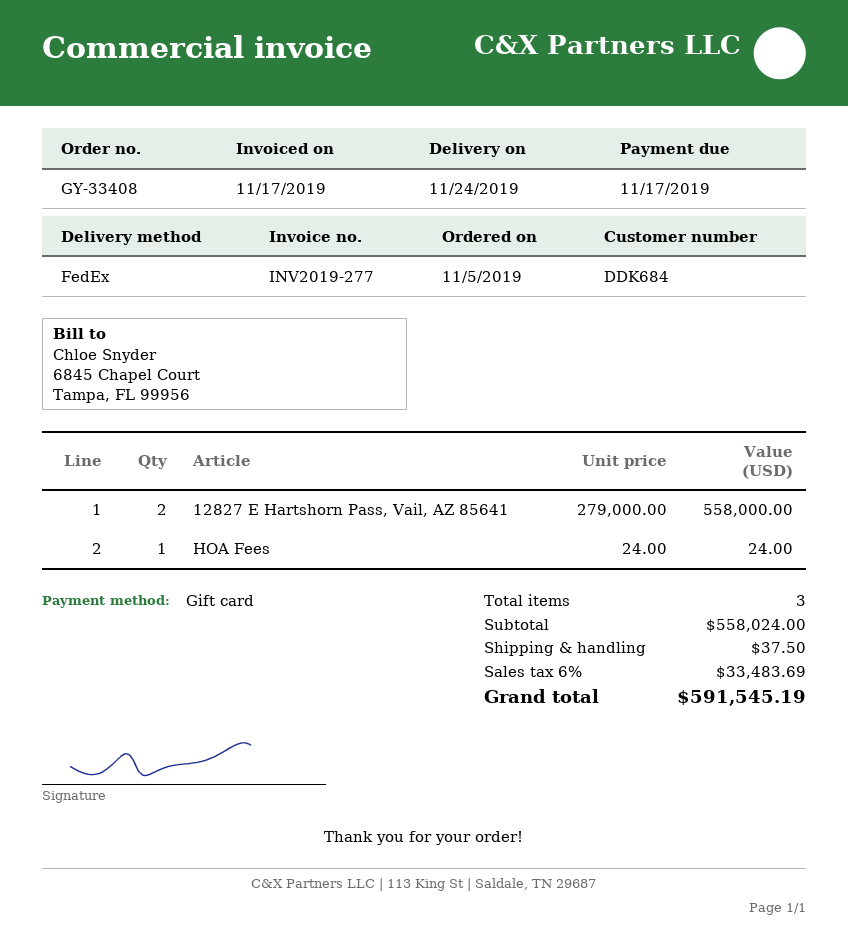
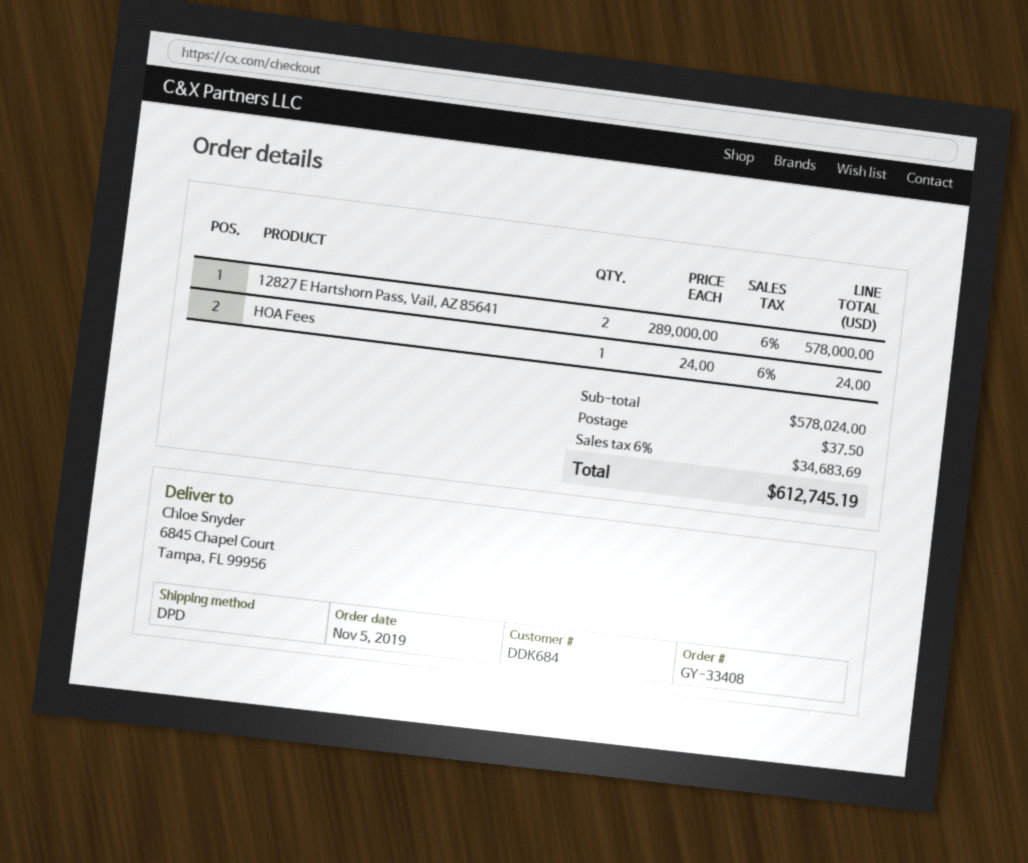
shipping method: FedEx -> DPD
12827 E Hartshorn Pass, Vail, AZ 85641: 2 x 279000.00 = 558000.00 -> 2 x 289000.00 = 578000.00
subtotal: 558024.00 -> 578024.00
tax: 6% = 33483.69 -> 6% = 34683.69
total: 591545.19 -> 612745.19

